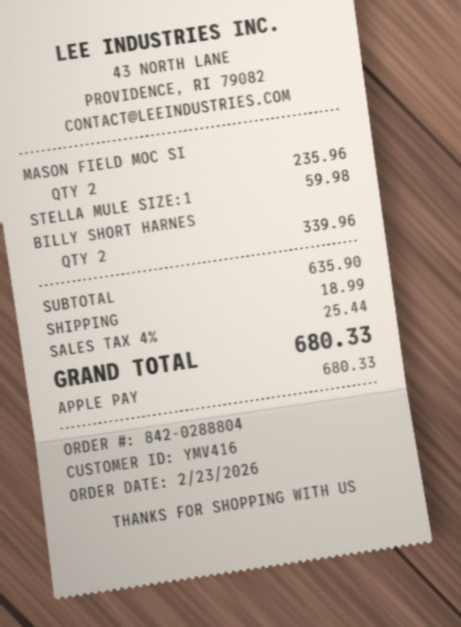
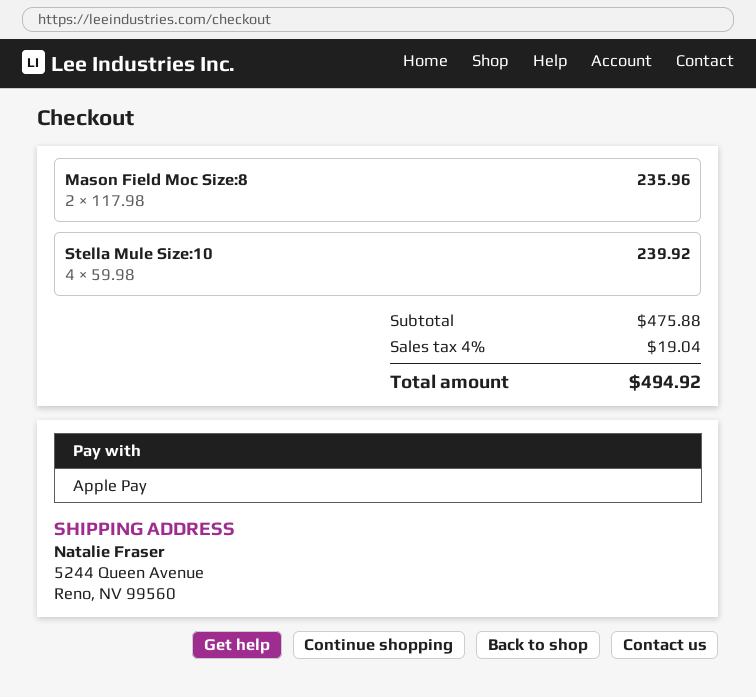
STELLA MULE SIZE:1: 1 for 59.98 -> 4 for 239.92
BILLY SHORT HARNES: 2 for 339.96 -> none
subtotal: 635.90 -> 475.88
shipping: 18.99 -> none
tax: 4% = 25.44 -> 4% = 19.04
total: 680.33 -> 494.92

